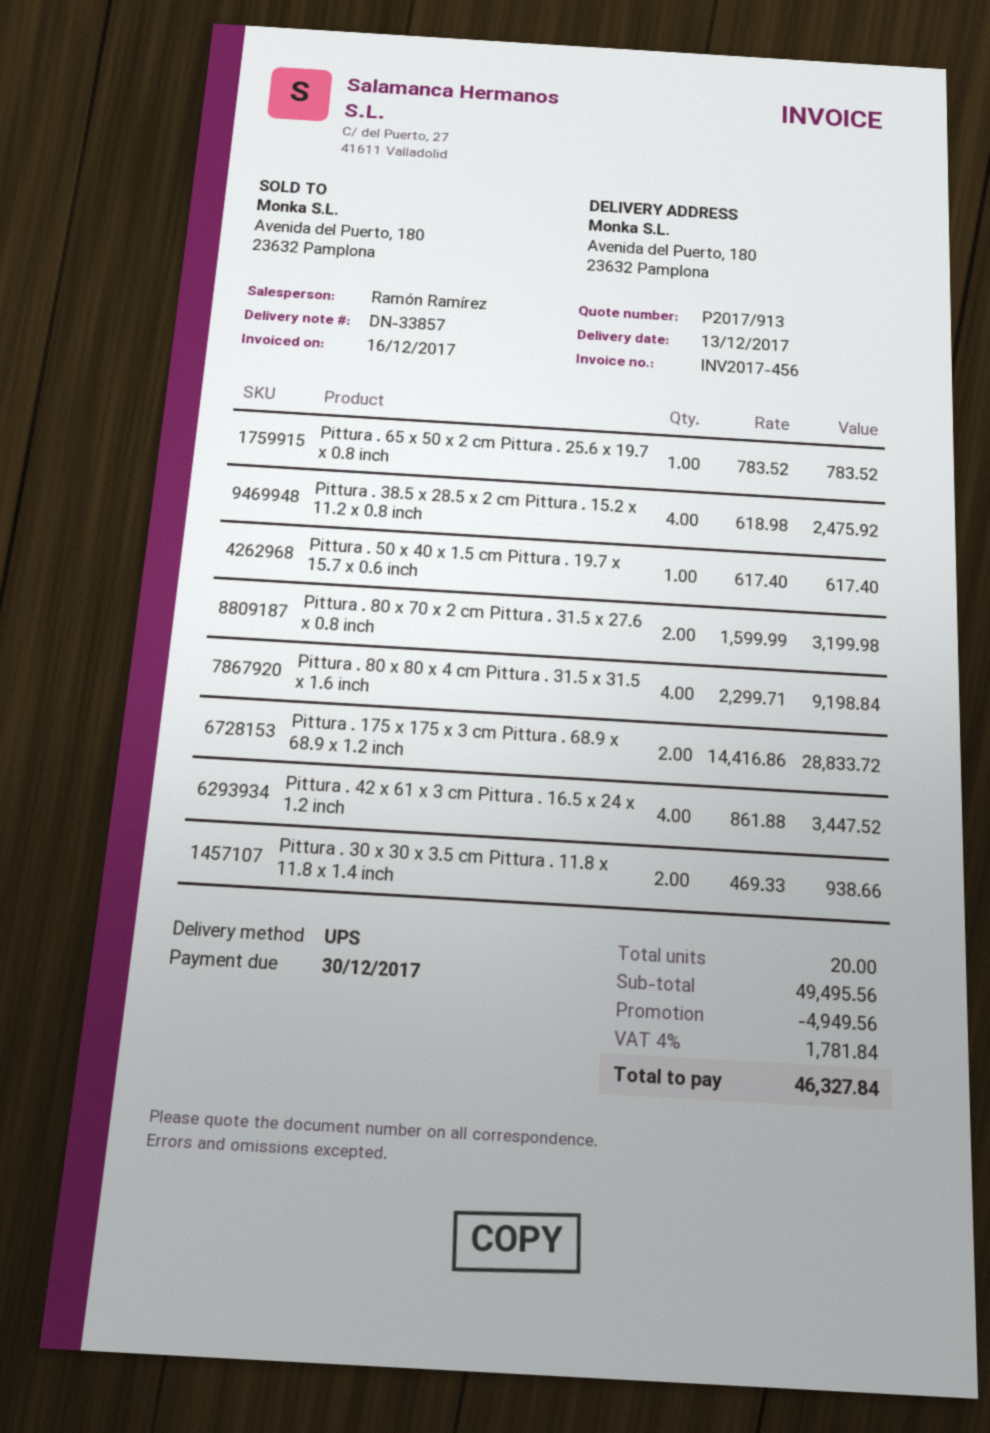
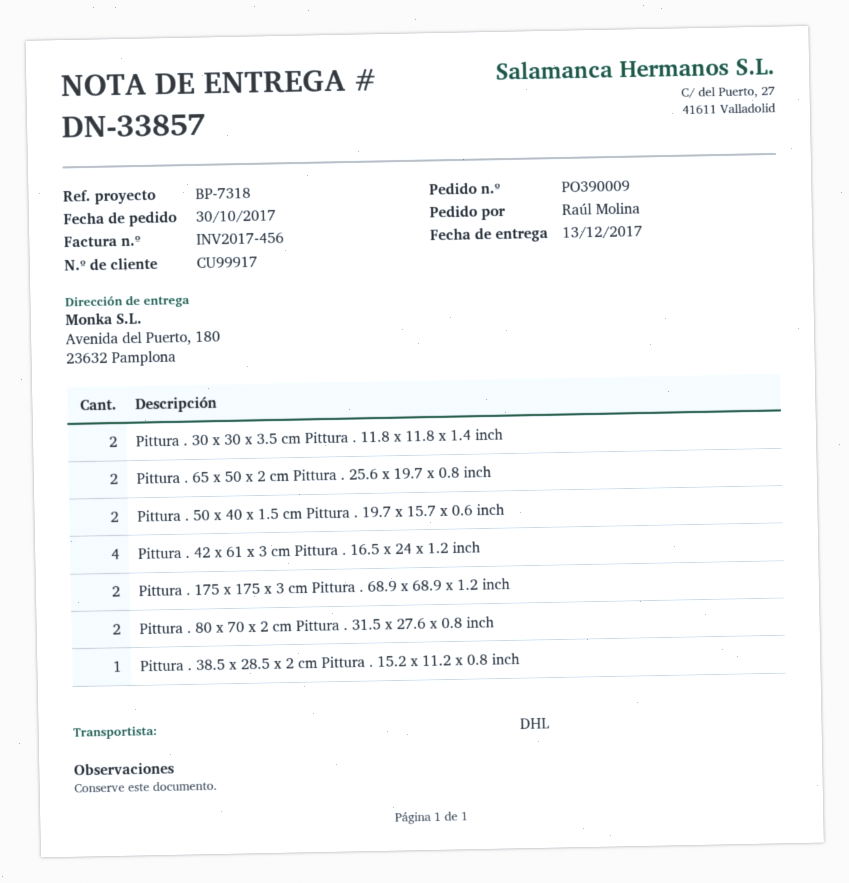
shipping method: UPS -> DHL
Pittura . 65 x 50 x 2 cm Pittura . 25.6 x 19.7 x 0.8 inch: 1 -> 2
Pittura . 38.5 x 28.5 x 2 cm Pittura . 15.2 x 11.2 x 0.8 inch: 4 -> 1
Pittura . 50 x 40 x 1.5 cm Pittura . 19.7 x 15.7 x 0.6 inch: 1 -> 2
Pittura . 80 x 80 x 4 cm Pittura . 31.5 x 31.5 x 1.6 inch: 4 -> none

